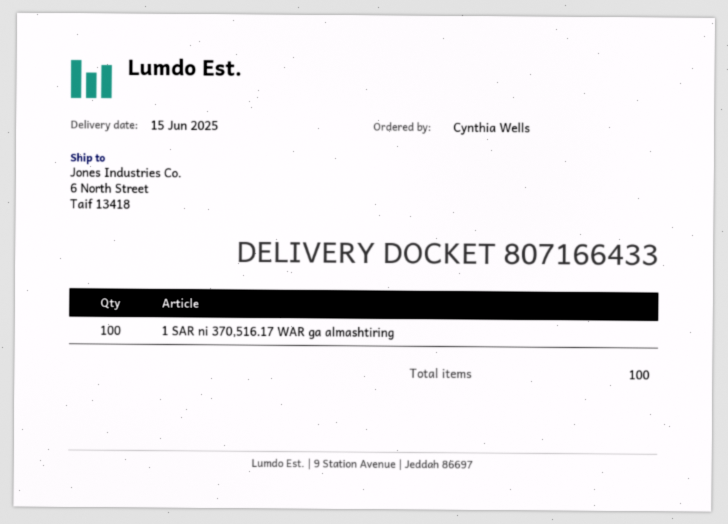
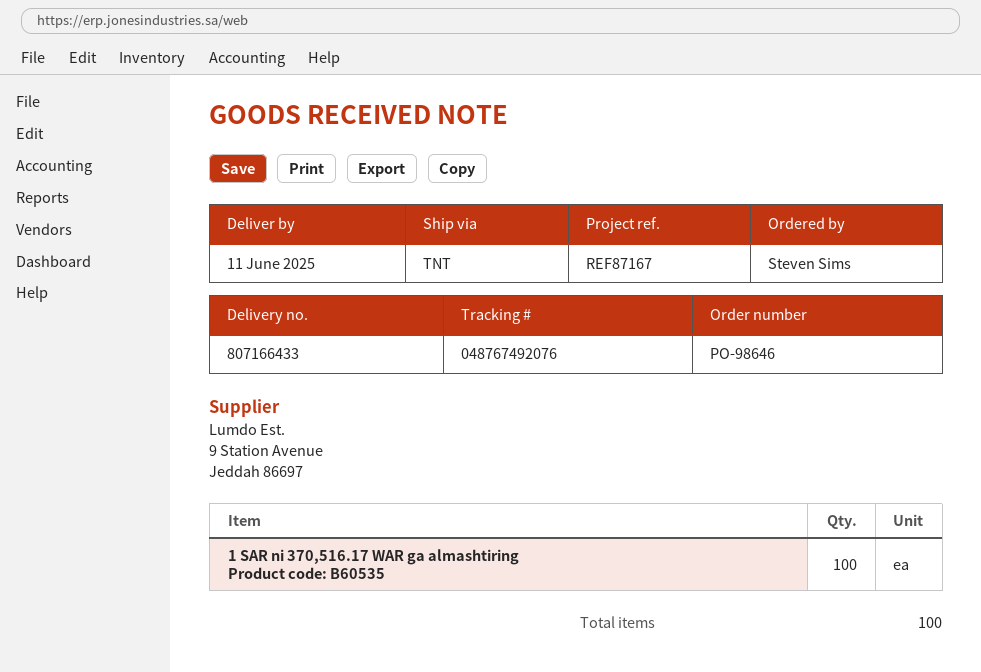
delivery date: 2025-06-15 -> 2025-06-11
ordered by: Cynthia Wells -> Steven Sims

